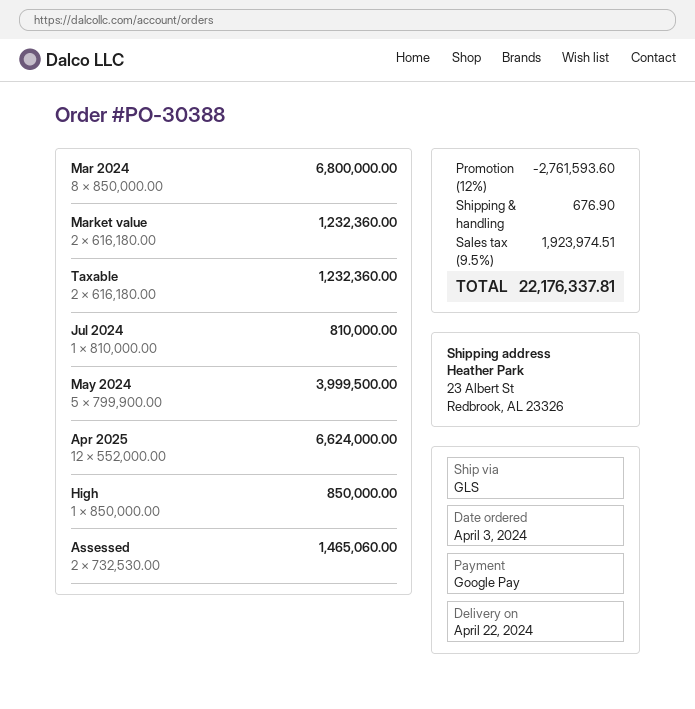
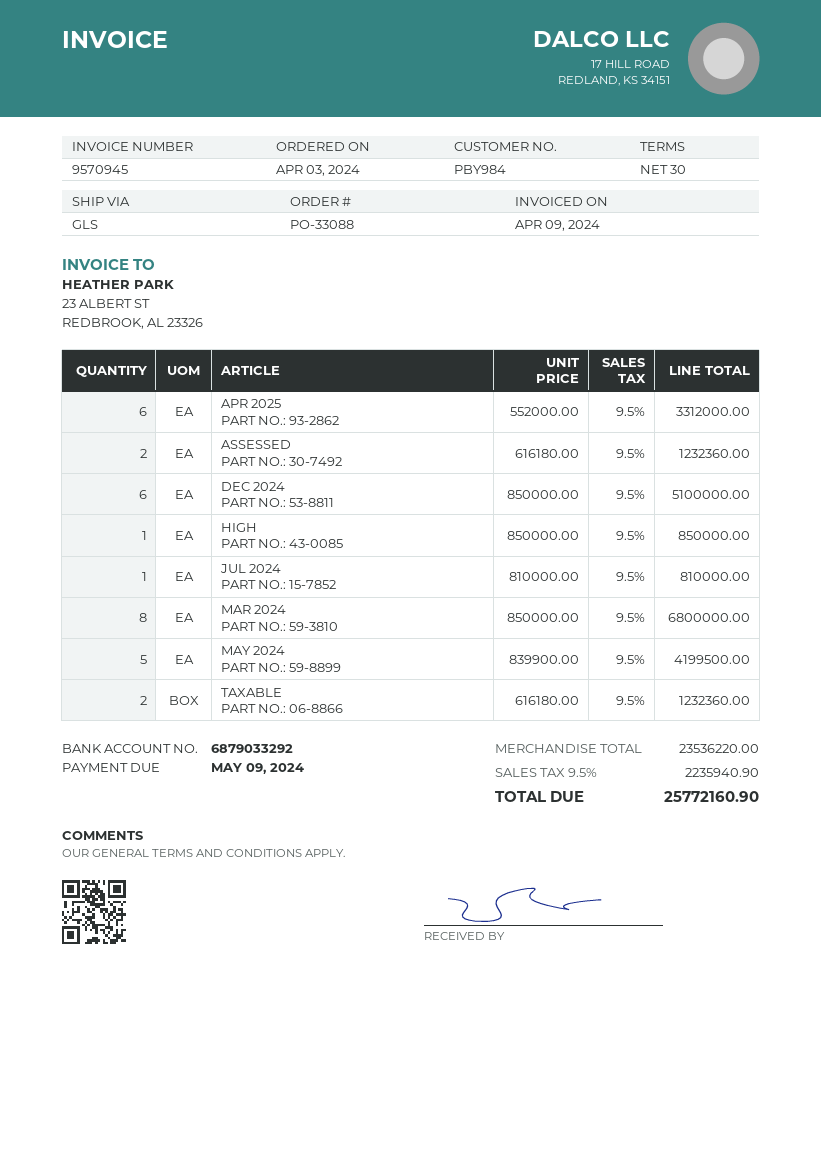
order number: PO-30388 -> PO-33088
Market value: 2 x 616180.00 = 1232360.00 -> none
May 2024: 5 x 799900.00 = 3999500.00 -> 5 x 839900.00 = 4199500.00
Apr 2025: 12 x 552000.00 = 6624000.00 -> 6 x 552000.00 = 3312000.00
Assessed: 2 x 732530.00 = 1465060.00 -> 2 x 616180.00 = 1232360.00
DEC 2024: none -> 6 x 850000.00 = 5100000.00
discount: 12% = 2761593.60 -> none
shipping: 676.90 -> none
tax: 9.5% = 1923974.51 -> 9.5% = 2235940.90
total: 22176337.81 -> 25772160.90

